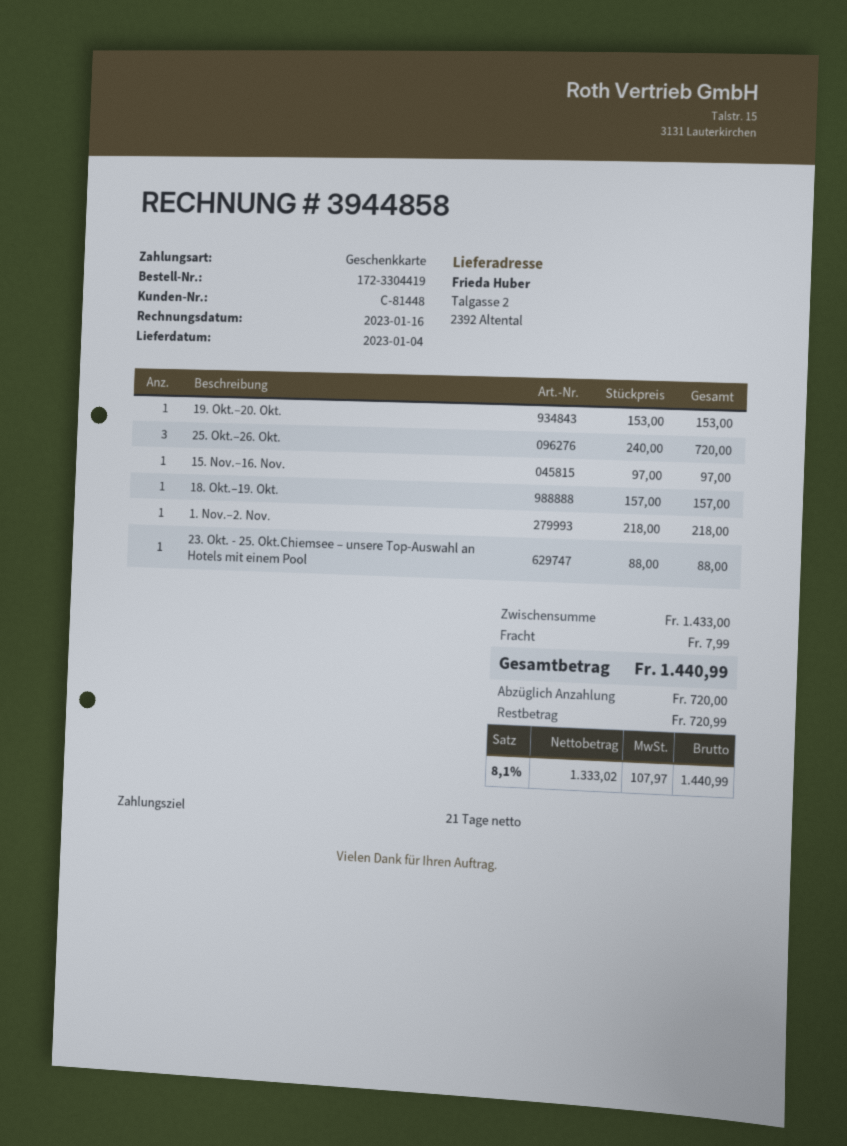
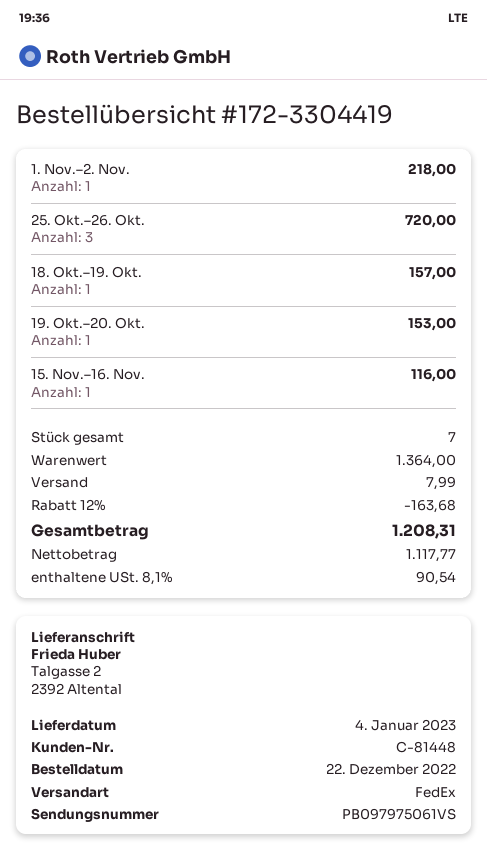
15. Nov.–16. Nov.: 1 for 97.00 -> 1 for 116.00
23. Okt. - 25. Okt.Chiemsee – unsere Top-Auswahl an Hotels mit einem Pool: 1 for 88.00 -> none
subtotal: 1433.00 -> 1364.00
discount: none -> 12% = 163.68
net: 1333.02 -> 1117.77
tax: 8.1% = 107.97 -> 8.1% = 90.54
total: 1440.99 -> 1208.31

